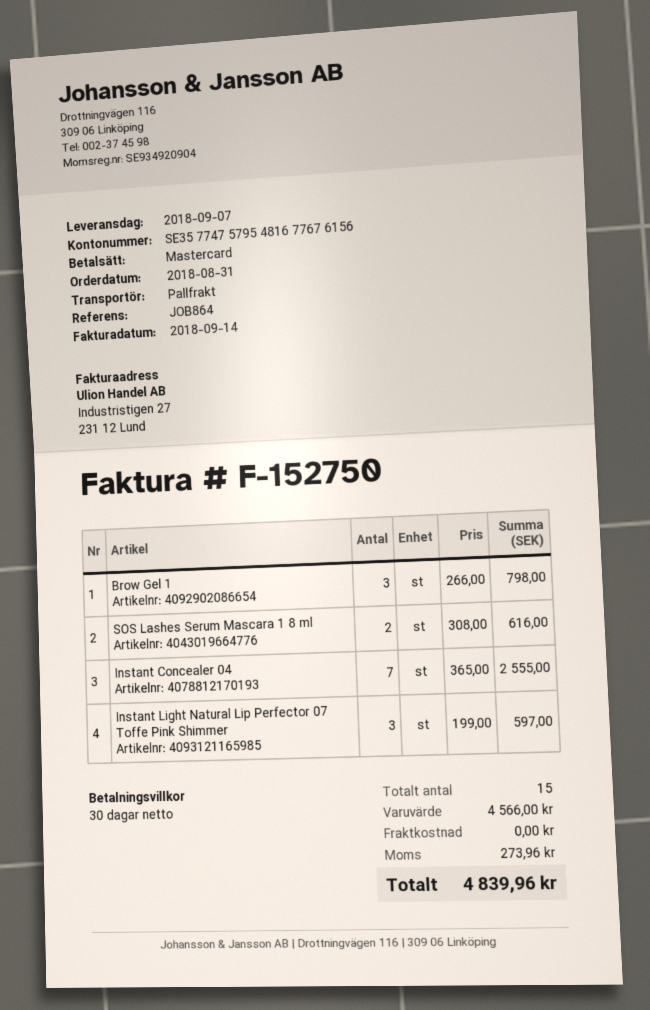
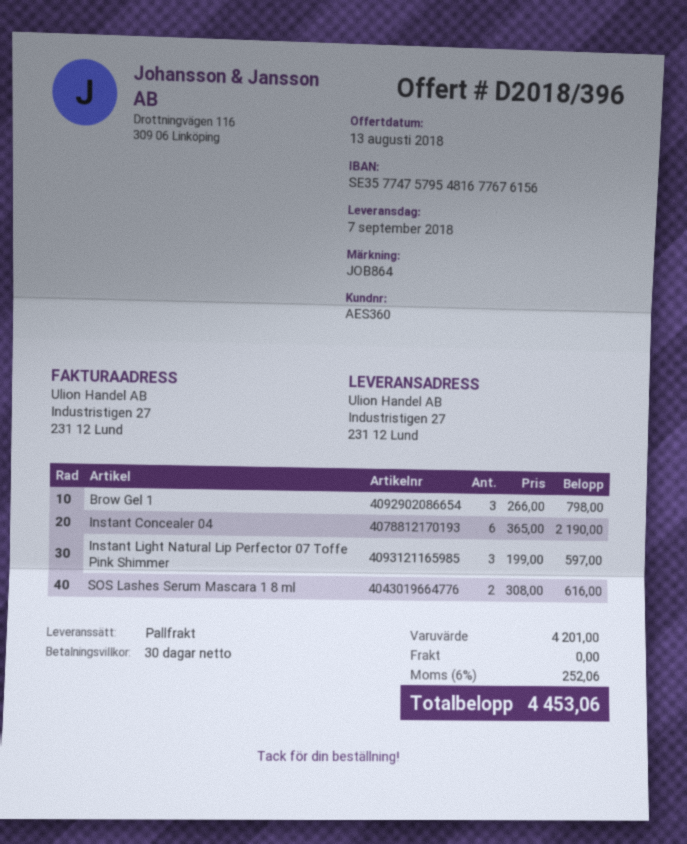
Instant Concealer 04: 7 x 365.00 = 2555.00 -> 6 x 365.00 = 2190.00
subtotal: 4566.00 -> 4201.00
tax: 273.96 -> 252.06
total: 4839.96 -> 4453.06

